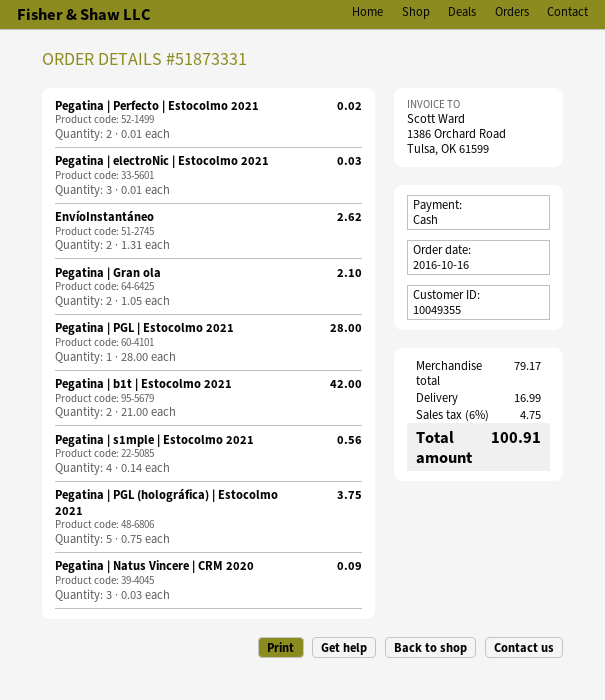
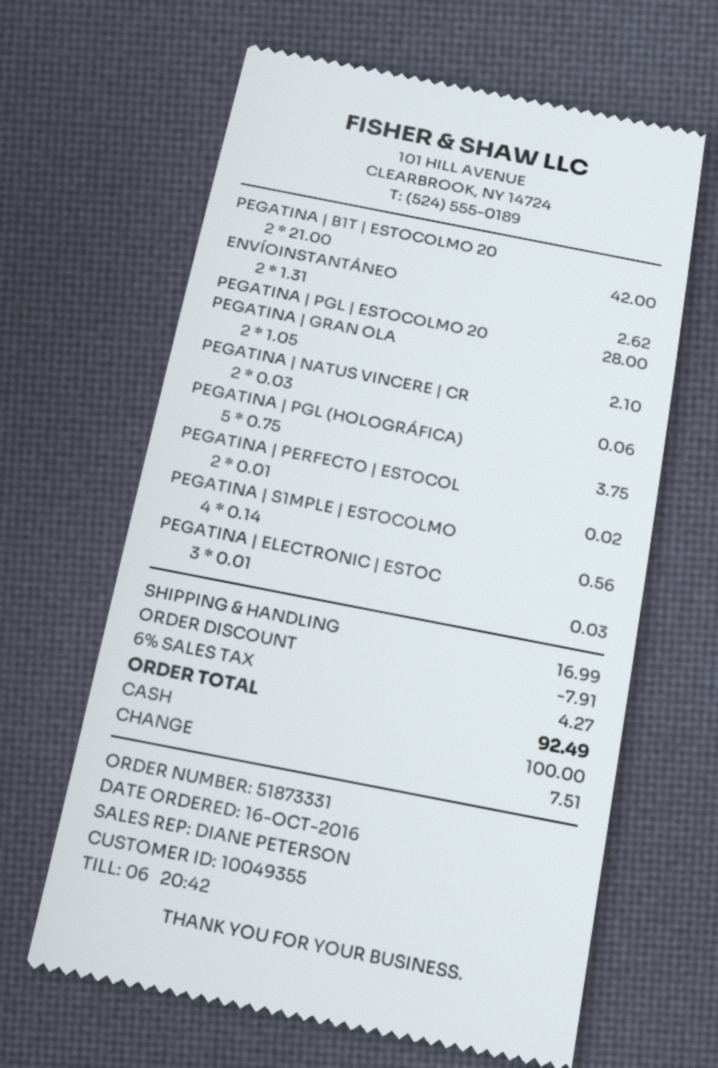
Pegatina | Natus Vincere | CRM 2020: 3 x 0.03 = 0.09 -> 2 x 0.03 = 0.06
discount: none -> 7.91
tax: 6% = 4.75 -> 6% = 4.27
total: 100.91 -> 92.49

